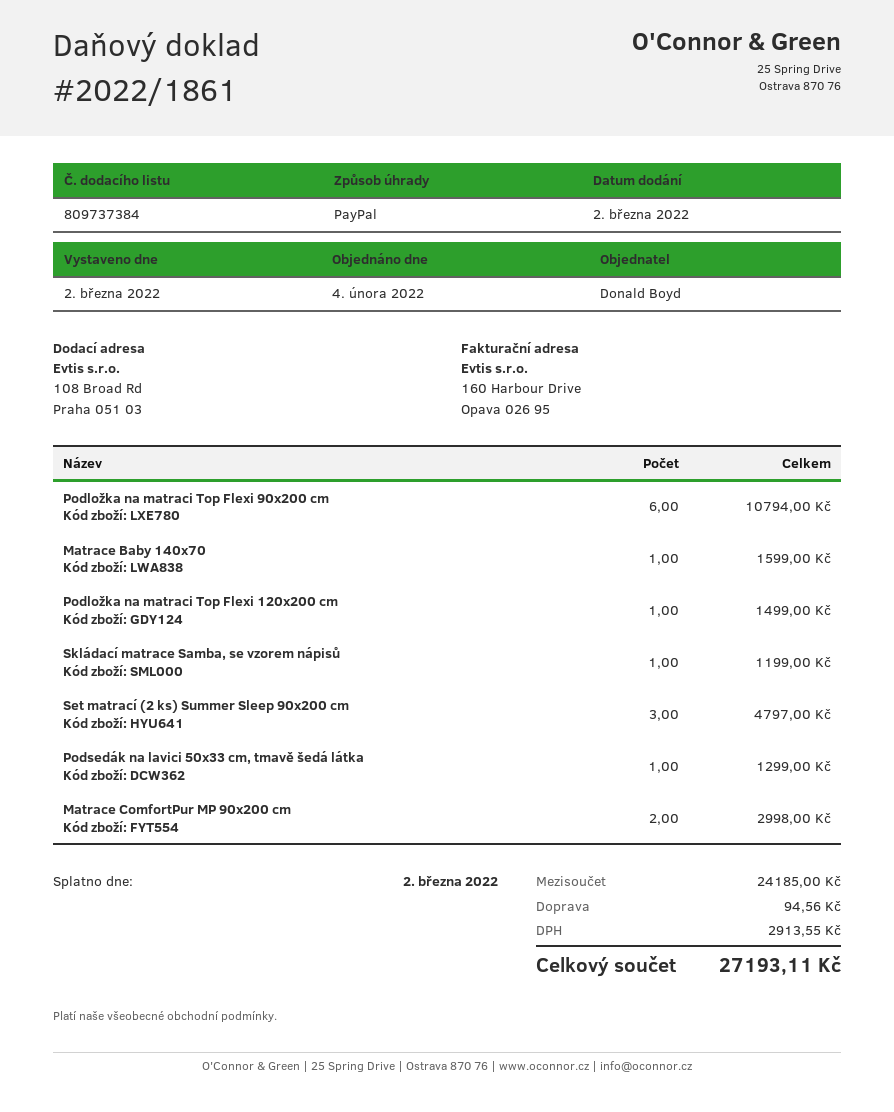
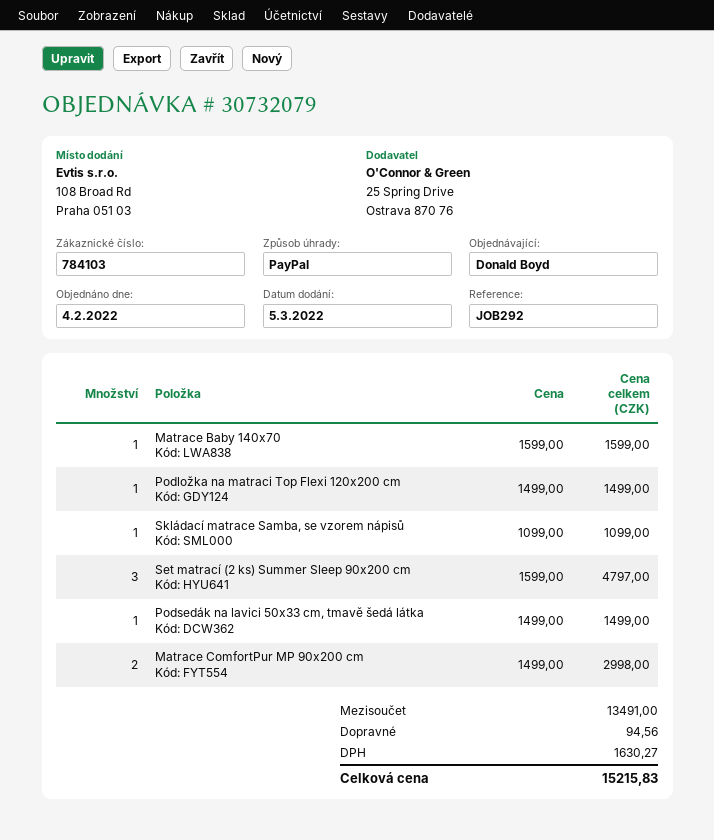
delivery date: 2022-03-02 -> 2022-03-05
Podložka na matraci Top Flexi 90x200 cm: 6 for 10794.00 -> none
Skládací matrace Samba, se vzorem nápisů: 1 for 1199.00 -> 1 for 1099.00
Podsedák na lavici 50x33 cm, tmavě šedá látka: 1 for 1299.00 -> 1 for 1499.00
subtotal: 24185.00 -> 13491.00
tax: 2913.55 -> 1630.27
total: 27193.11 -> 15215.83

